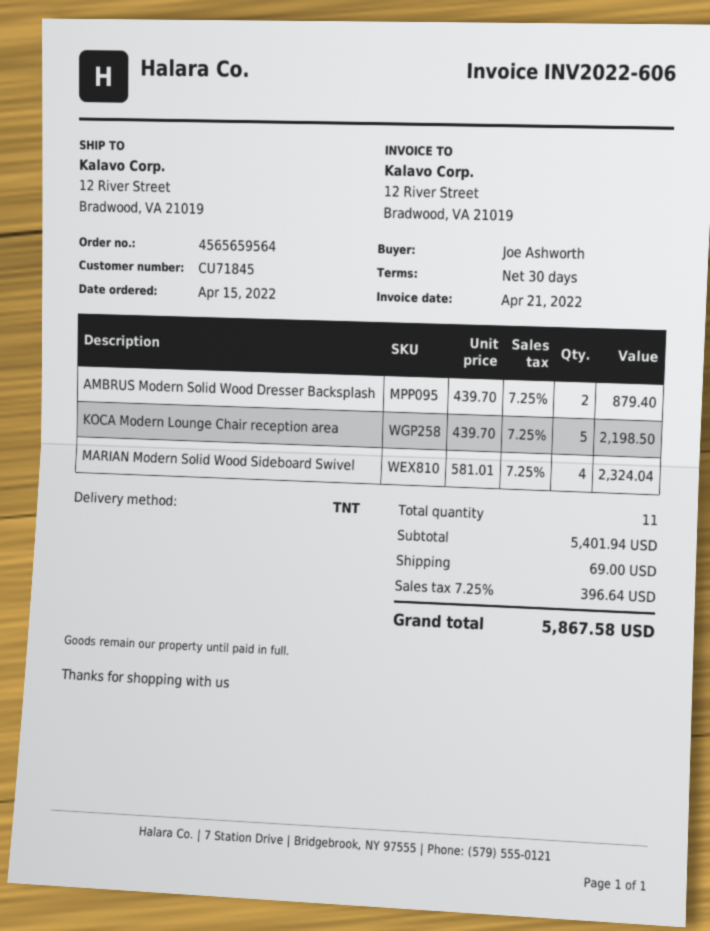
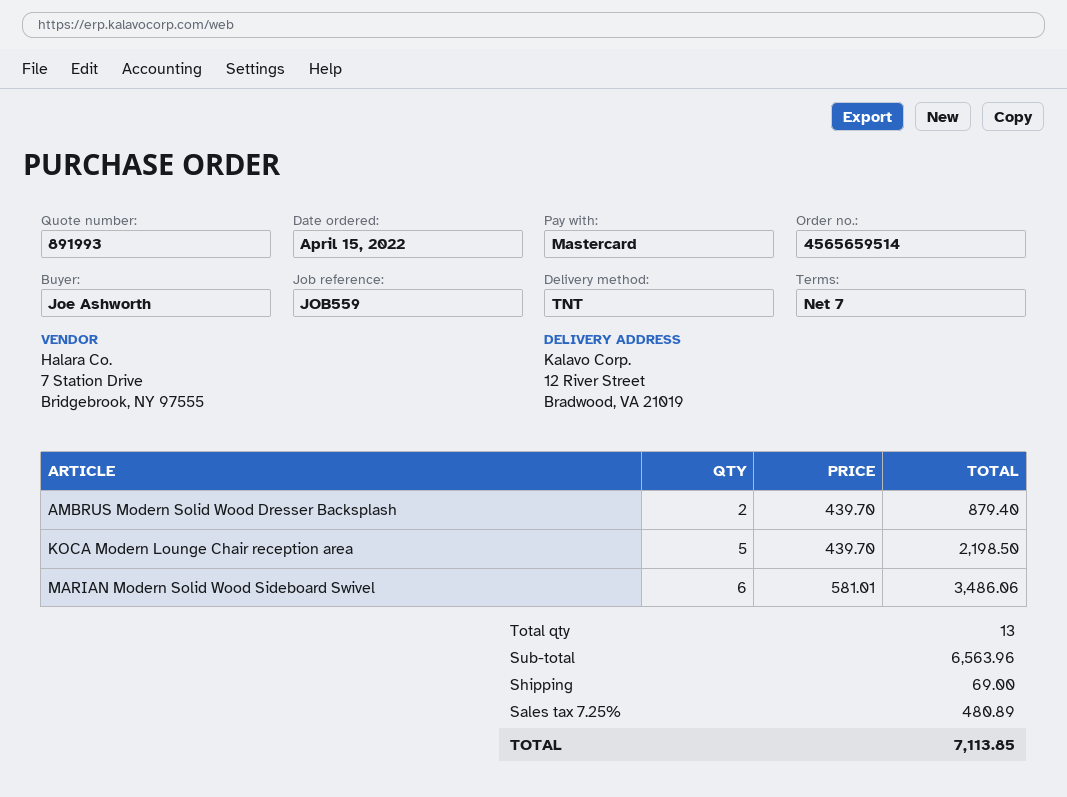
order number: 4565659564 -> 4565659514
payment terms: 30 days -> 7 days
MARIAN Modern Solid Wood Sideboard Swivel: 4 x 581.01 = 2324.04 -> 6 x 581.01 = 3486.06
total quantity: 11 -> 13
subtotal: 5401.94 -> 6563.96
tax: 7.25% = 396.64 -> 7.25% = 480.89
total: 5867.58 -> 7113.85

